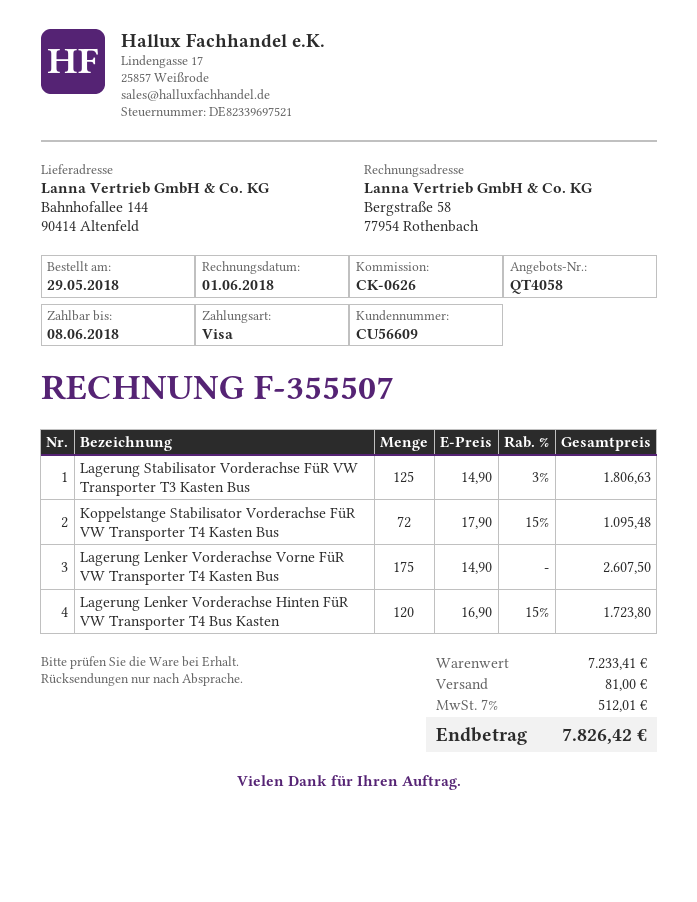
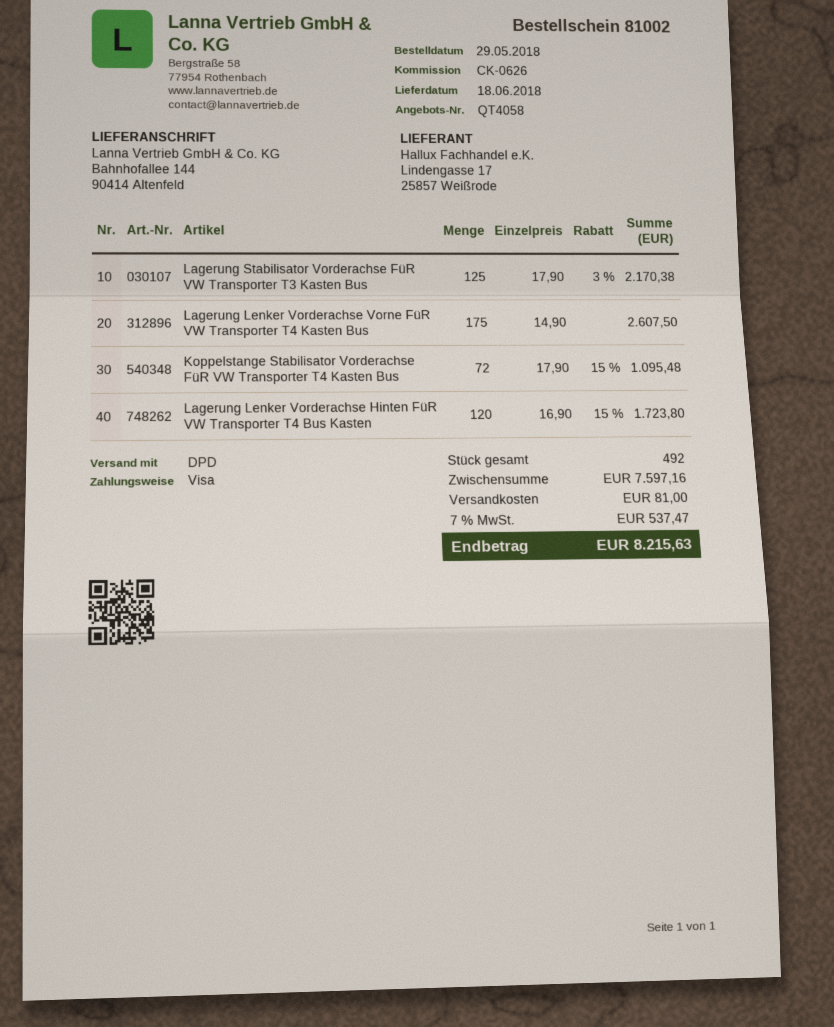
Lagerung Stabilisator Vorderachse FüR VW Transporter T3 Kasten Bus: 125 x 14.90 - 3% = 1806.63 -> 125 x 17.90 - 3% = 2170.38
subtotal: 7233.41 -> 7597.16
tax: 7% = 512.01 -> 7% = 537.47
total: 7826.42 -> 8215.63

